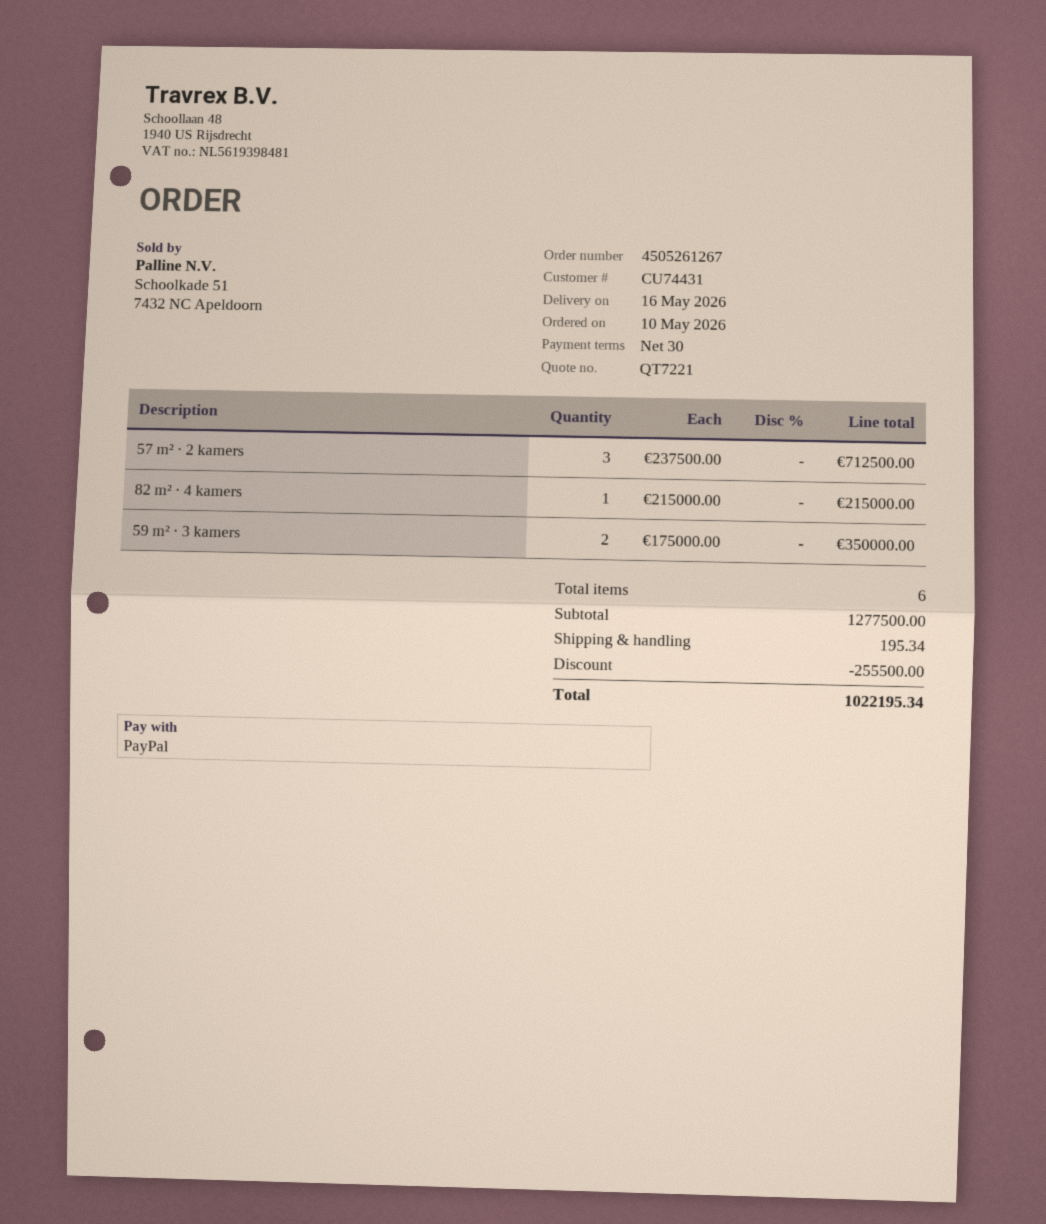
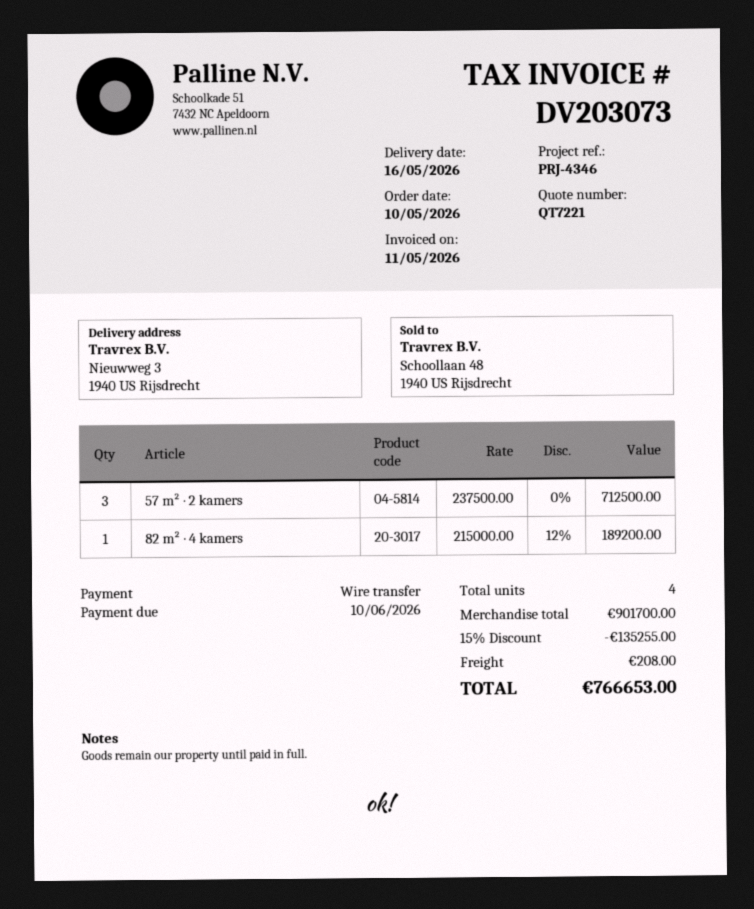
payment method: PayPal -> bank transfer
82 m² · 4 kamers: 1 x 215000.00 = 215000.00 -> 1 x 215000.00 - 12% = 189200.00
59 m² · 3 kamers: 2 x 175000.00 = 350000.00 -> none
total quantity: 6 -> 4
subtotal: 1277500.00 -> 901700.00
discount: 255500.00 -> 135255.00
shipping: 195.34 -> 208.00
total: 1022195.34 -> 766653.00

